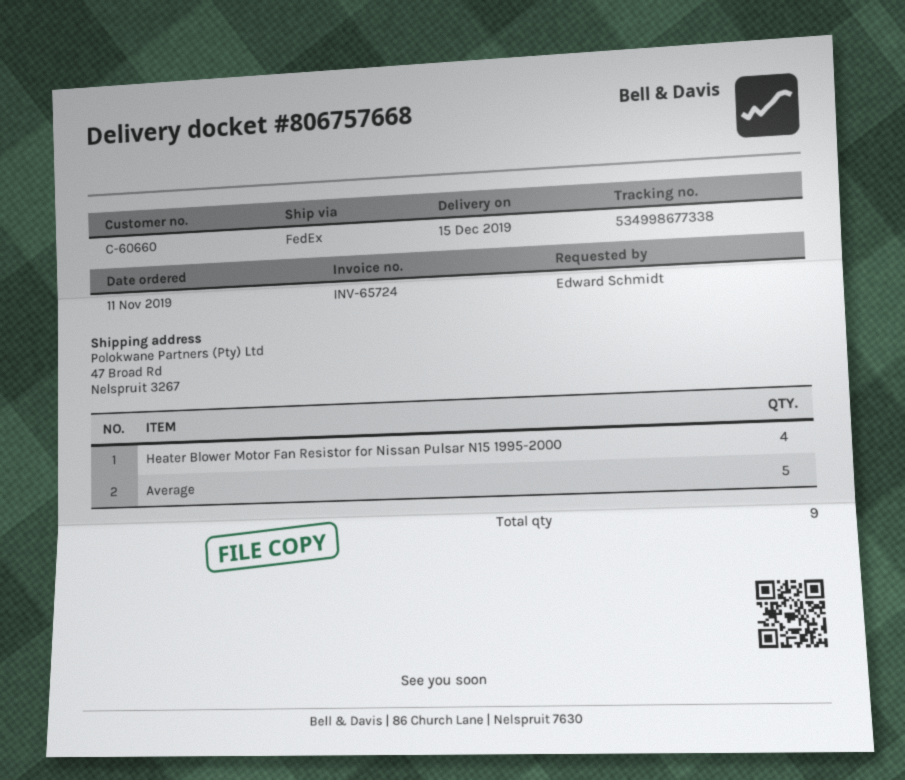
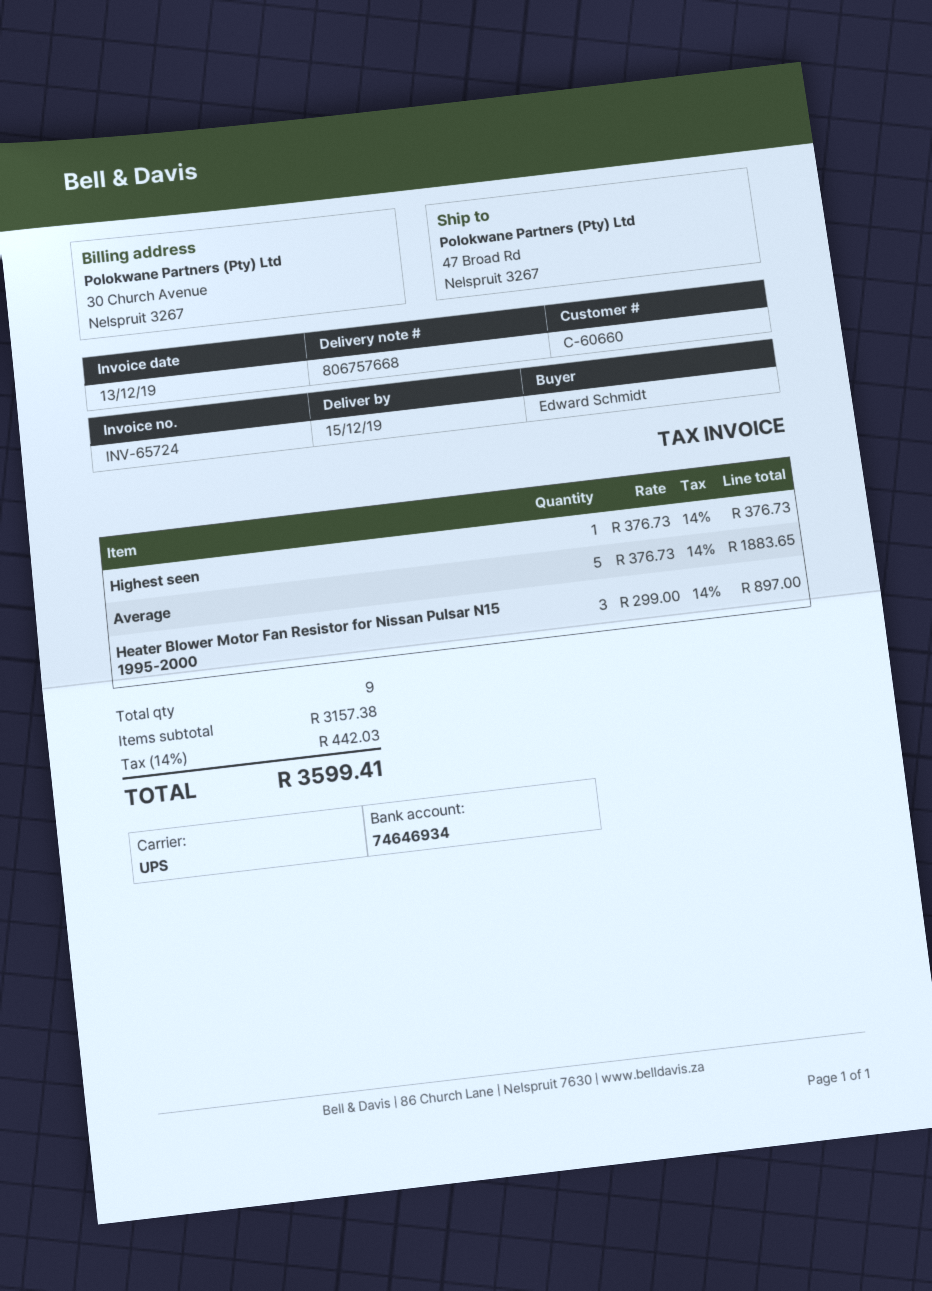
shipping method: FedEx -> UPS
Heater Blower Motor Fan Resistor for Nissan Pulsar N15 1995-2000: 4 -> 3
Highest seen: none -> 1

